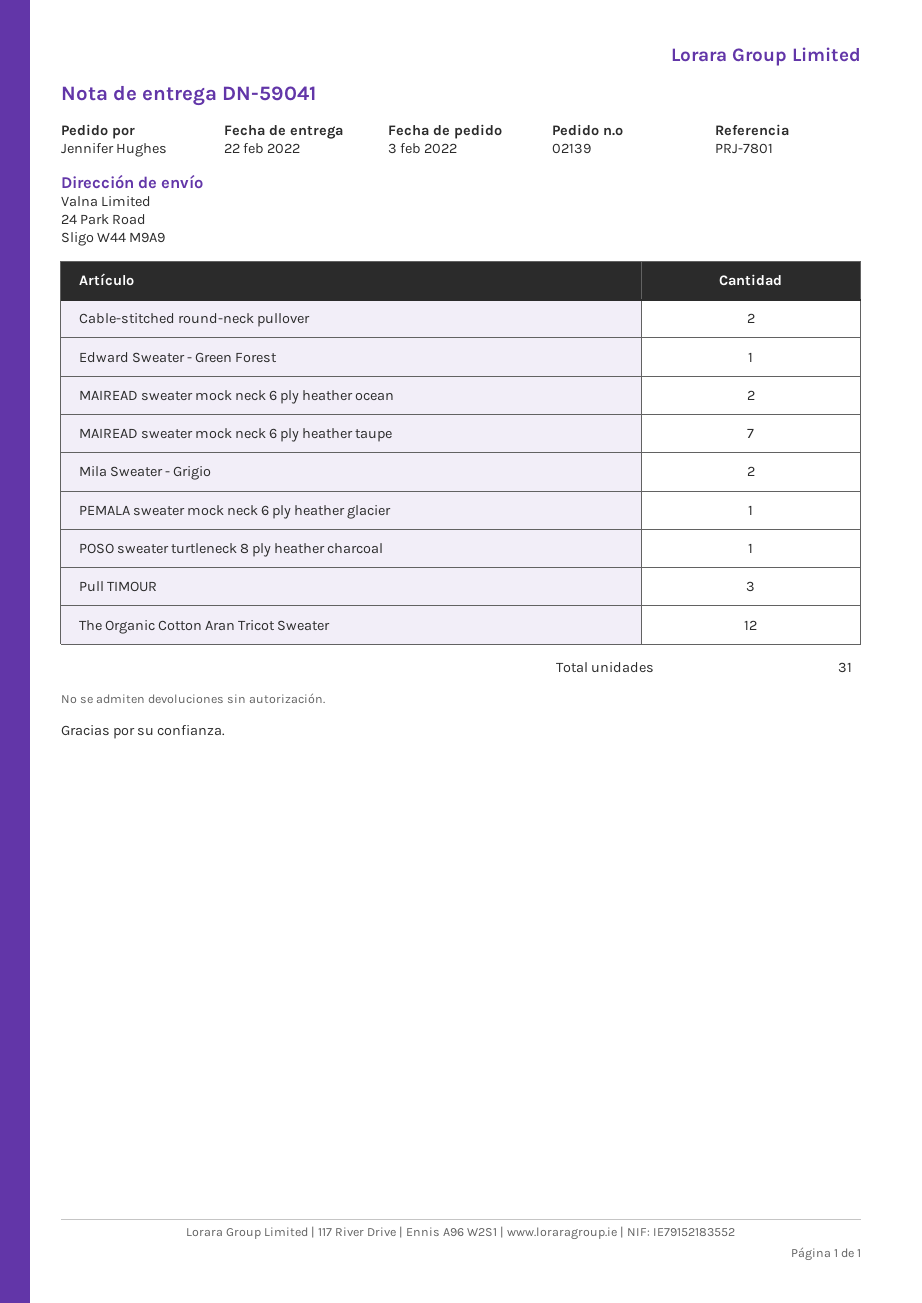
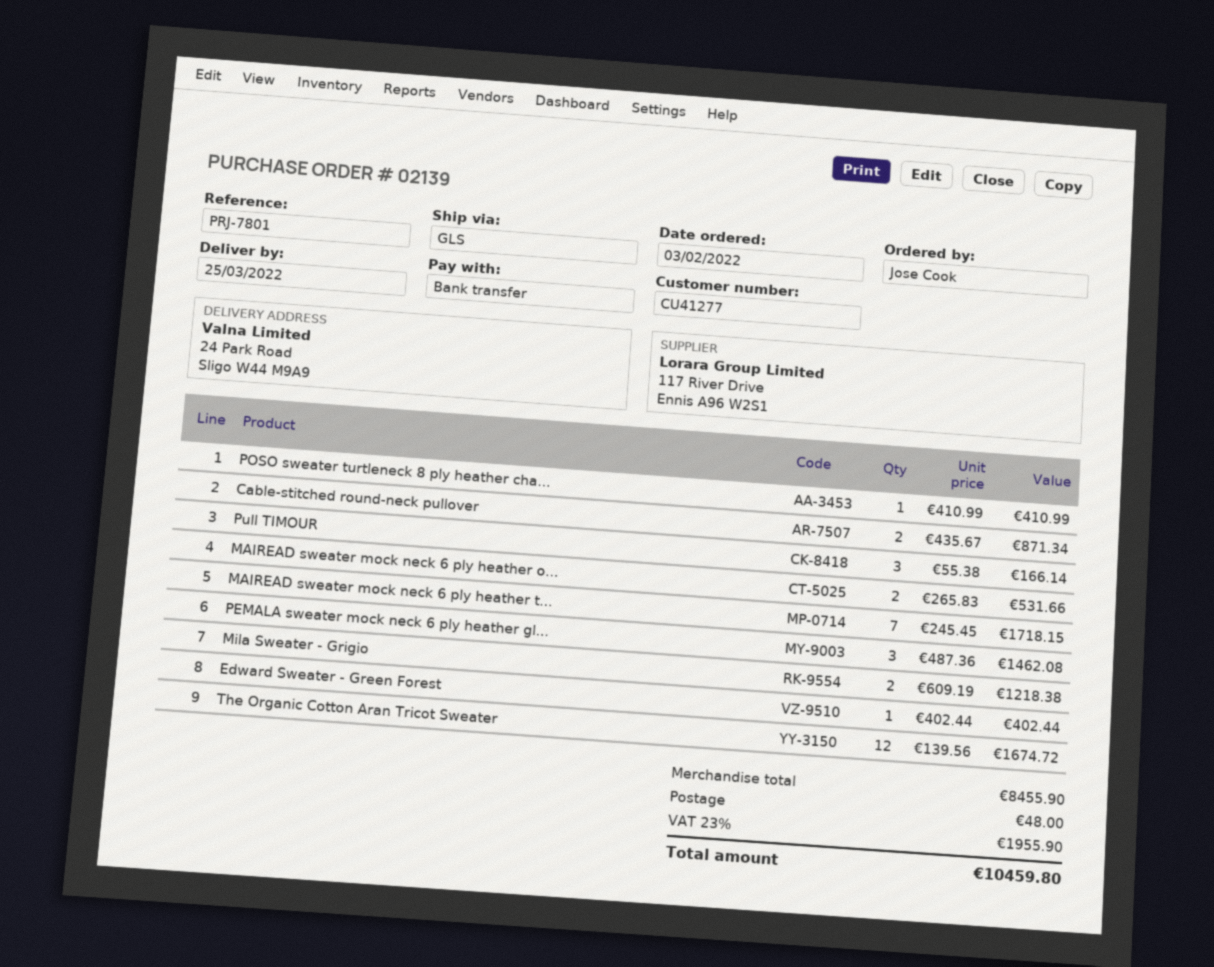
delivery date: 2022-02-22 -> 2022-03-25
ordered by: Jennifer Hughes -> Jose Cook
PEMALA sweater mock neck 6 ply heather glacier: 1 -> 3

